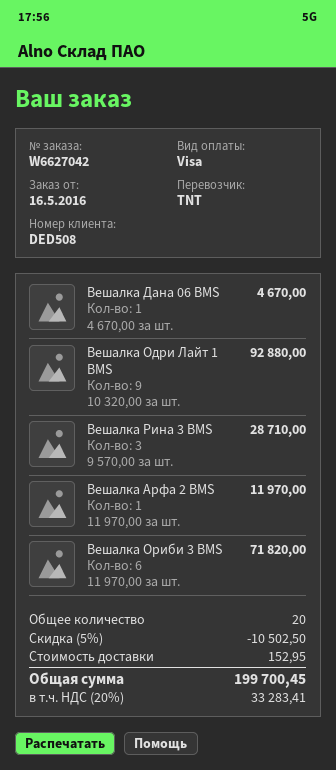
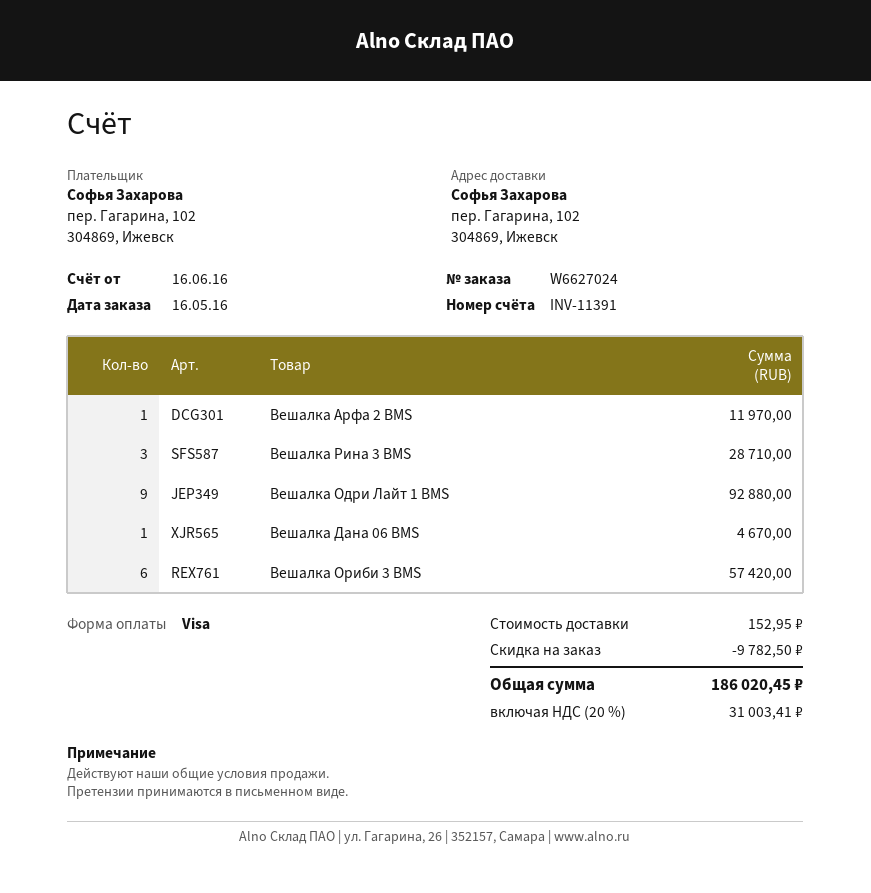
order number: W6627042 -> W6627024
Вешалка Ориби 3 BMS: 6 for 71820.00 -> 6 for 57420.00
discount: 10502.50 -> 9782.50
tax: 20% = 33283.41 -> 20% = 31003.41
total: 199700.45 -> 186020.45

